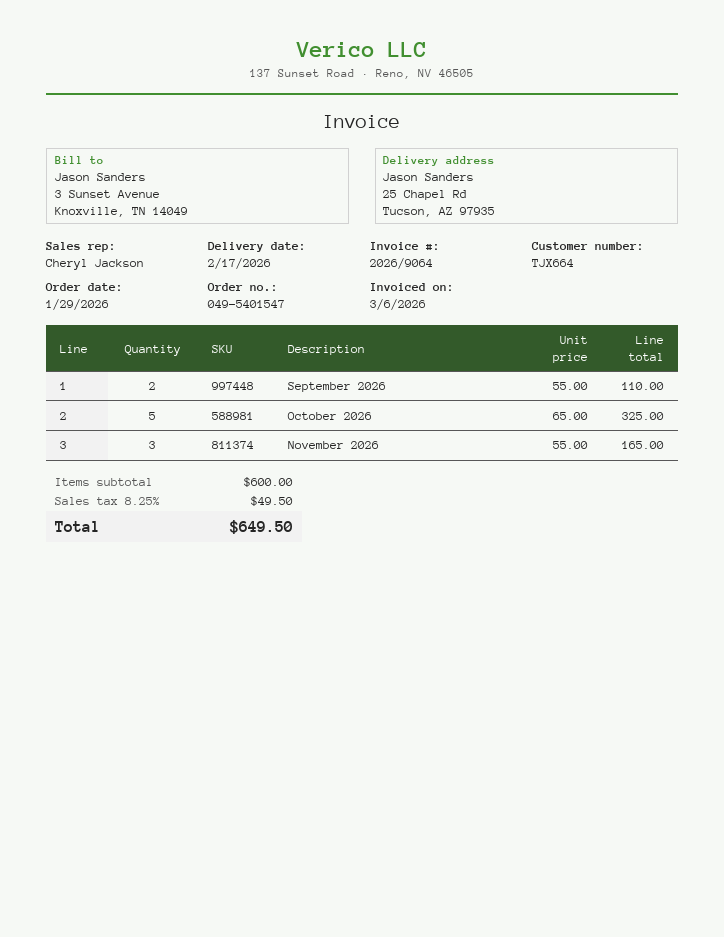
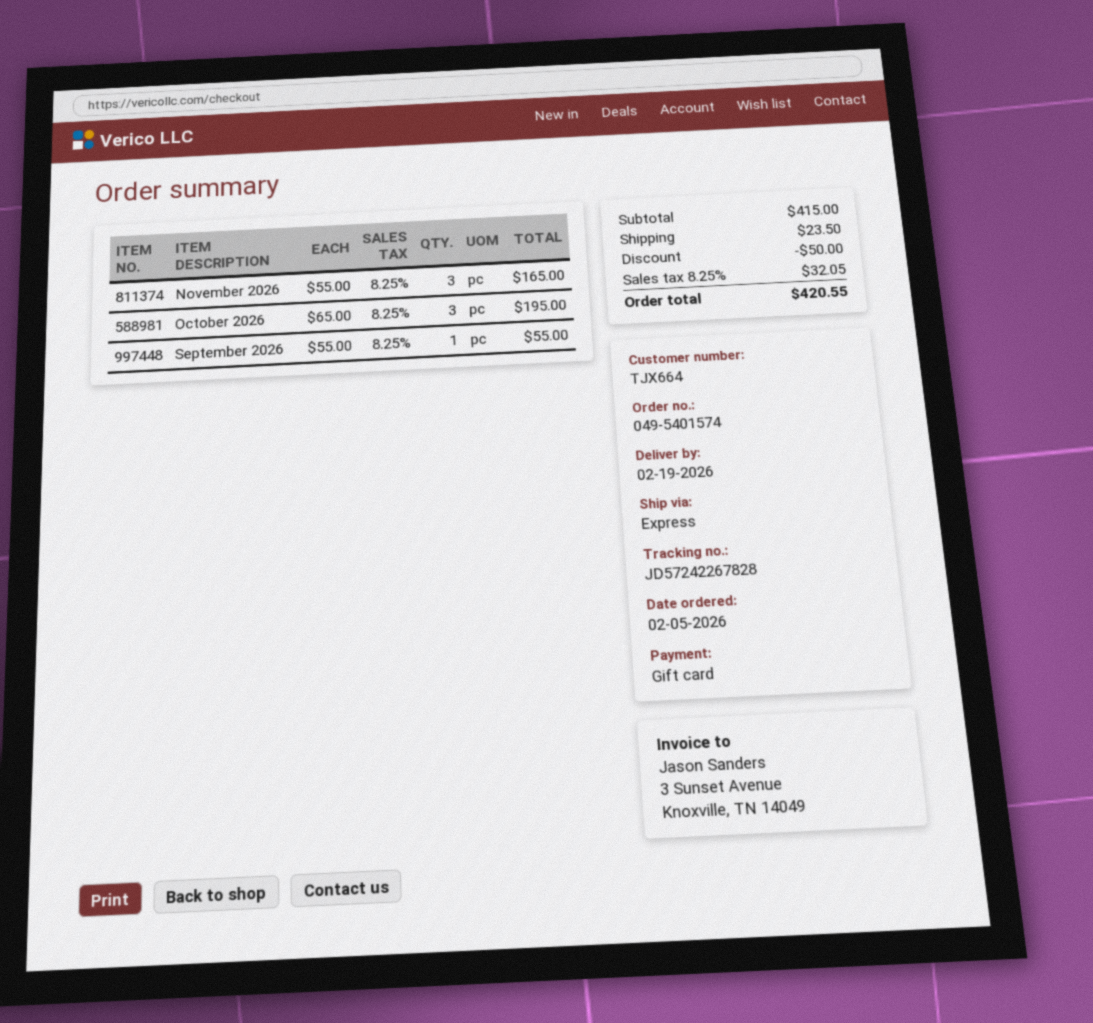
order number: 049-5401547 -> 049-5401574
order date: 2026-01-29 -> 2026-02-05
delivery date: 2026-02-17 -> 2026-02-19
September 2026: 2 x 55.00 = 110.00 -> 1 x 55.00 = 55.00
October 2026: 5 x 65.00 = 325.00 -> 3 x 65.00 = 195.00
subtotal: 600.00 -> 415.00
discount: none -> 50.00
shipping: none -> 23.50
tax: 8.25% = 49.50 -> 8.25% = 32.05
total: 649.50 -> 420.55

